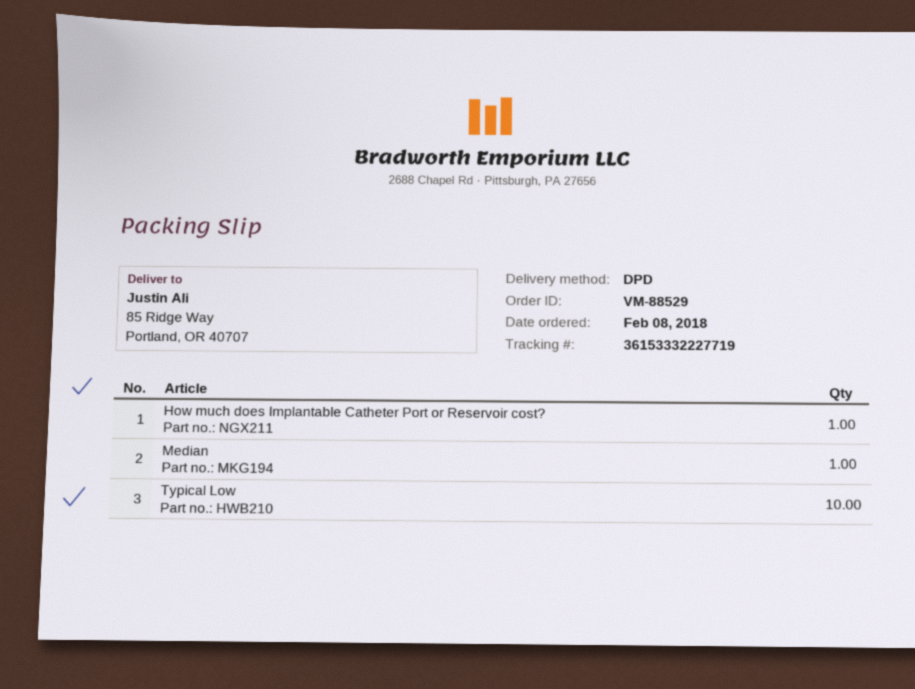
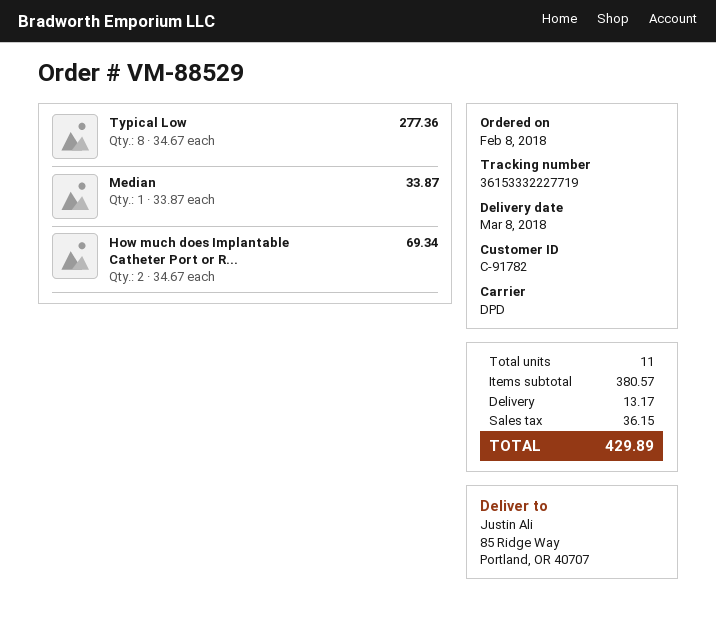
How much does Implantable Catheter Port or Reservoir cost?: 1 -> 2
Typical Low: 10 -> 8

